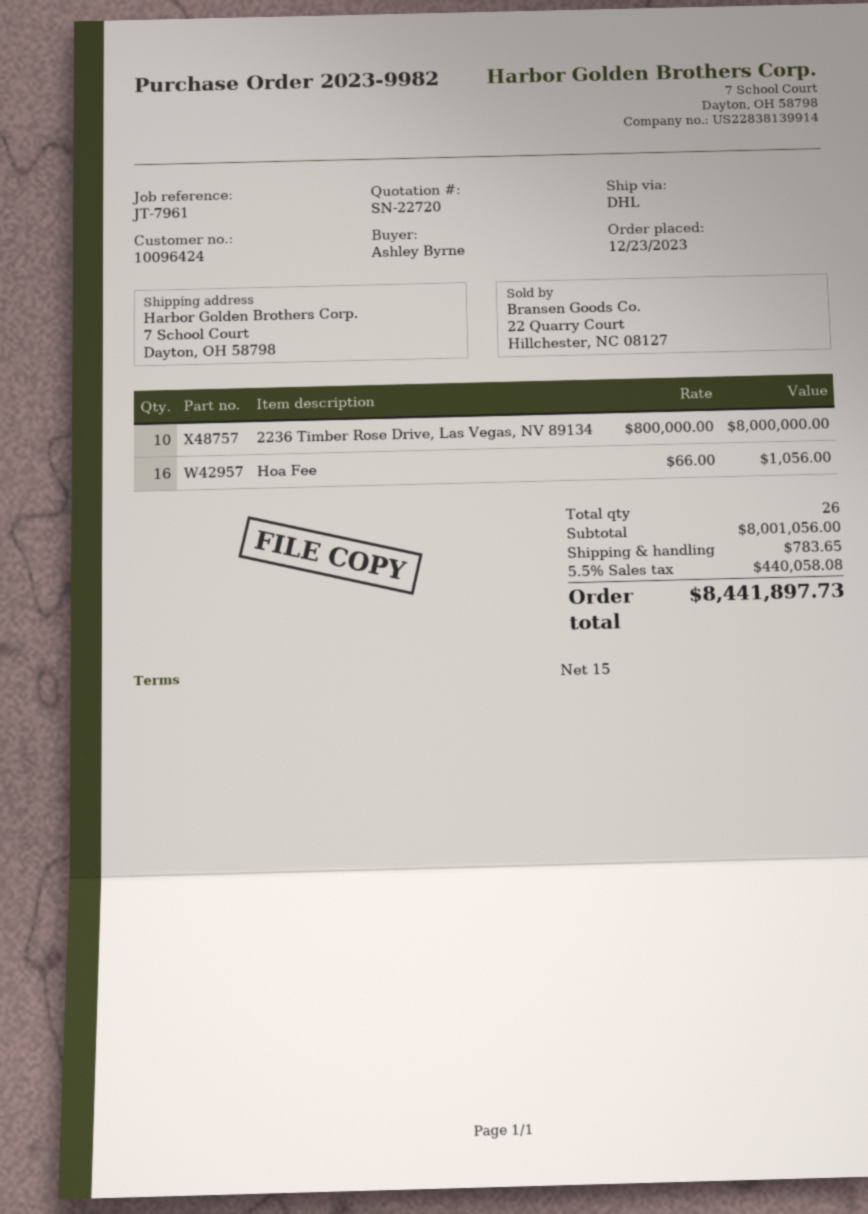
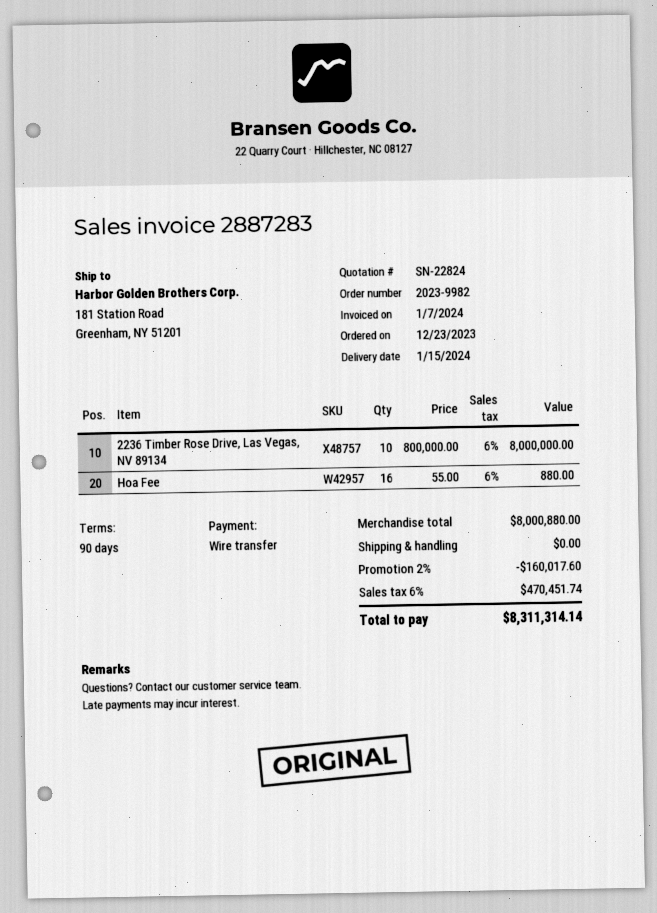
quote number: SN-22720 -> SN-22824
payment terms: 15 days -> 90 days
ship to: 7 School Court, Dayton, OH 58798 -> 181 Station Road, Greenham, NY 51201
Hoa Fee: 16 x 66.00 = 1056.00 -> 16 x 55.00 = 880.00
subtotal: 8001056.00 -> 8000880.00
discount: none -> 2% = 160017.60
shipping: 783.65 -> 0.00
tax: 5.5% = 440058.08 -> 6% = 470451.74
total: 8441897.73 -> 8311314.14

